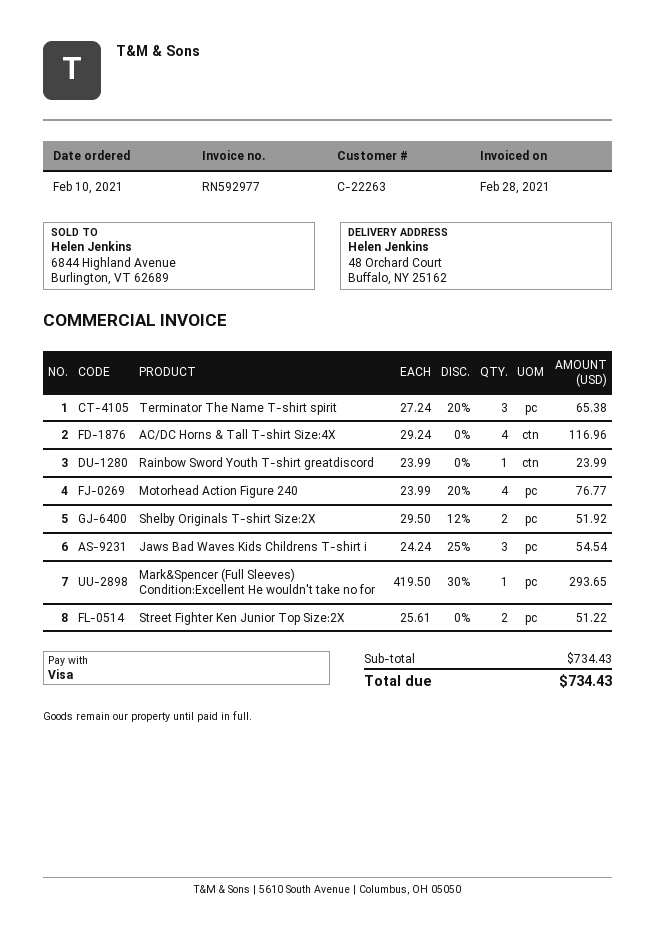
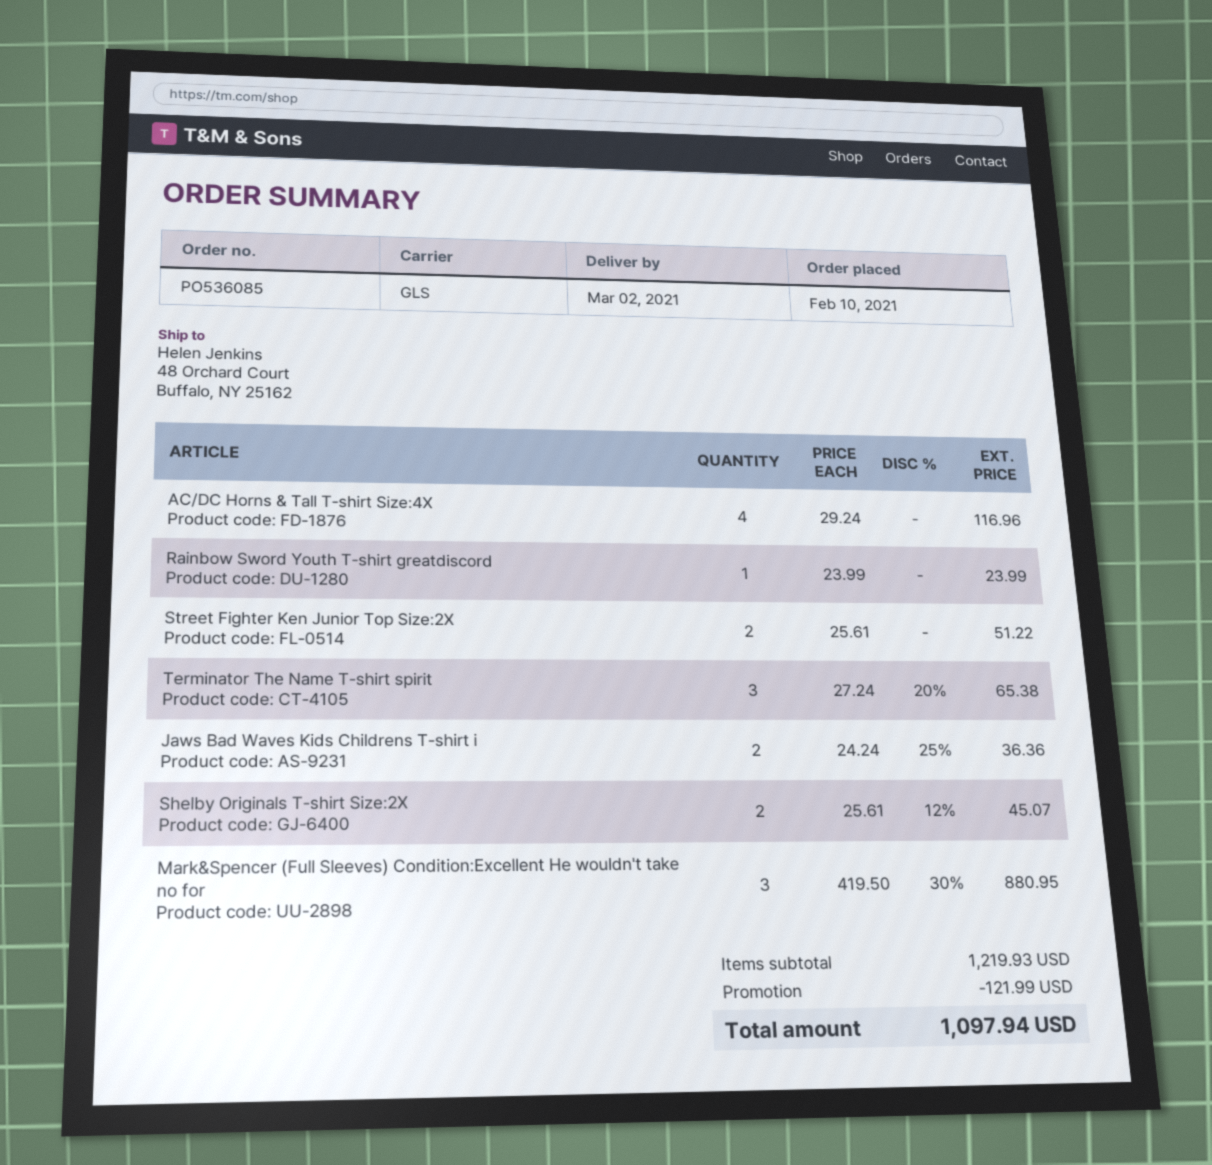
Motorhead Action Figure 240: 4 x 23.99 - 20% = 76.77 -> none
Shelby Originals T-shirt Size:2X: 2 x 29.50 - 12% = 51.92 -> 2 x 25.61 - 12% = 45.07
Jaws Bad Waves Kids Childrens T-shirt i: 3 x 24.24 - 25% = 54.54 -> 2 x 24.24 - 25% = 36.36
Mark&Spencer (Full Sleeves) Condition:Excellent He wouldn't take no for: 1 x 419.50 - 30% = 293.65 -> 3 x 419.50 - 30% = 880.95
subtotal: 734.43 -> 1219.93
discount: none -> 121.99
total: 734.43 -> 1097.94

